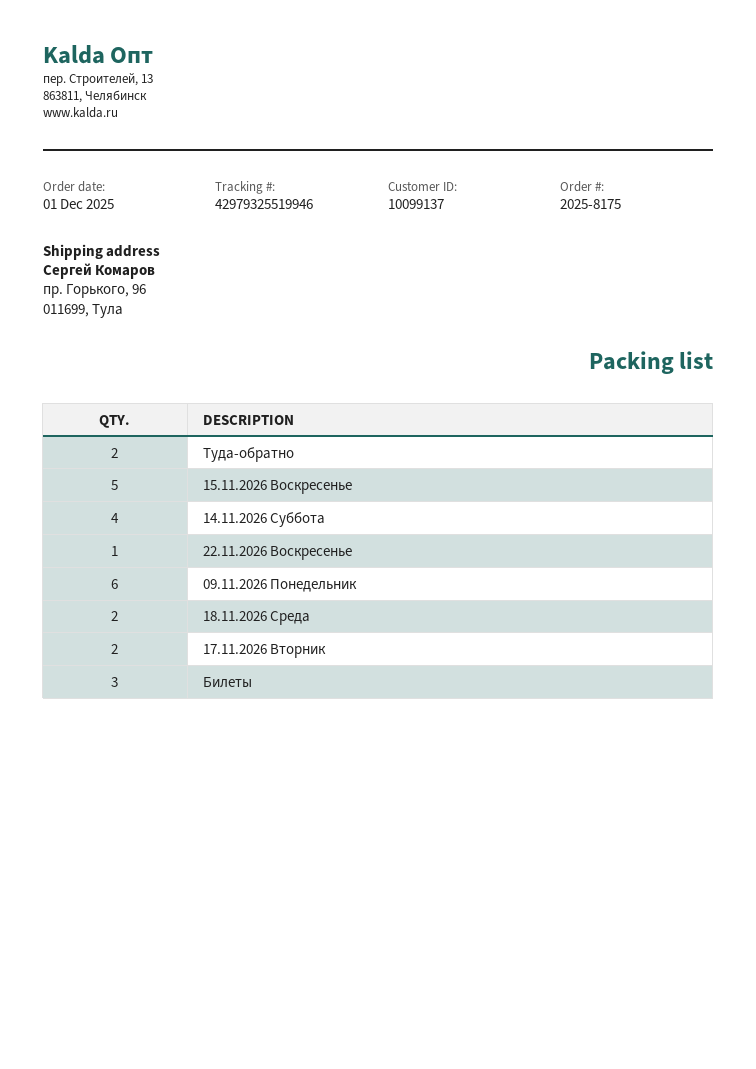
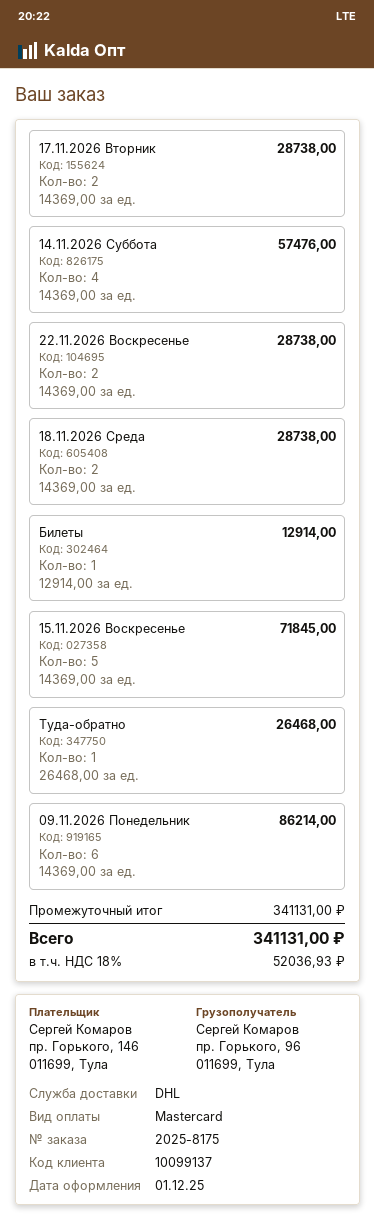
Туда-обратно: 2 -> 1
22.11.2026 Воскресенье: 1 -> 2
Билеты: 3 -> 1

